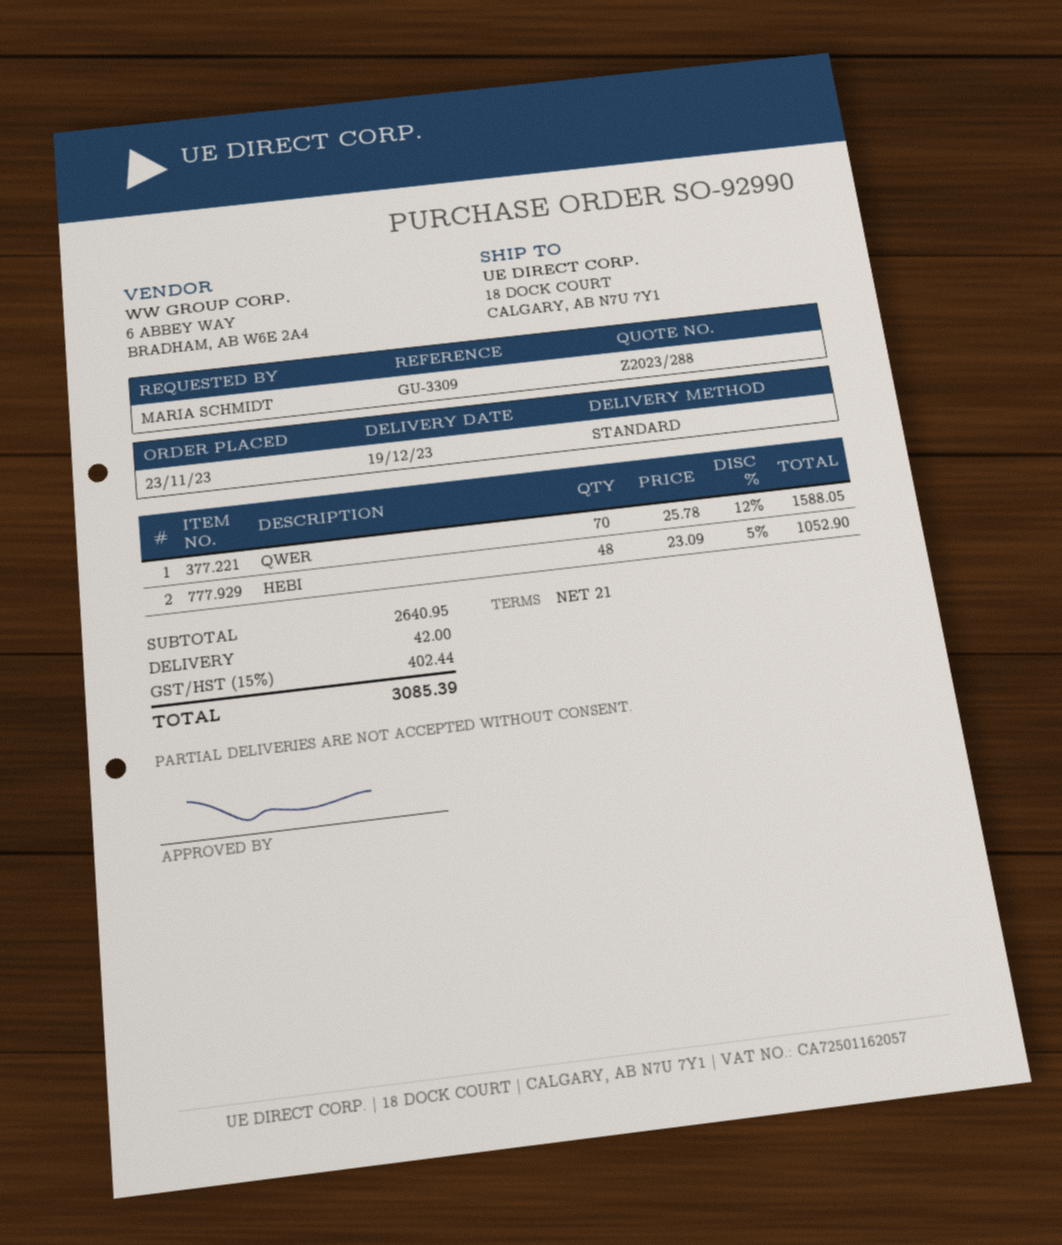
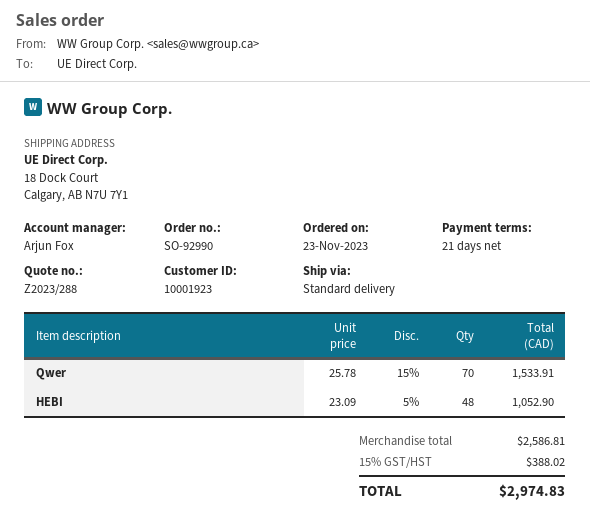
QWER: 70 x 25.78 - 12% = 1588.05 -> 70 x 25.78 - 15% = 1533.91
subtotal: 2640.95 -> 2586.81
shipping: 42.00 -> none
tax: 15% = 402.44 -> 15% = 388.02
total: 3085.39 -> 2974.83

